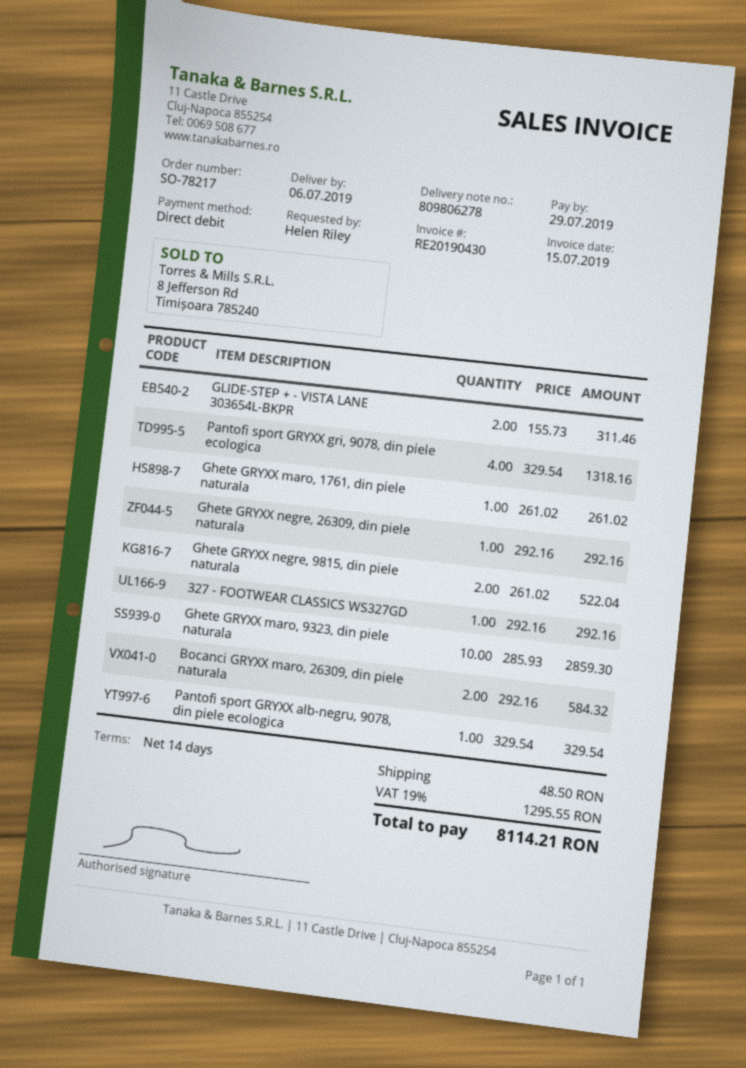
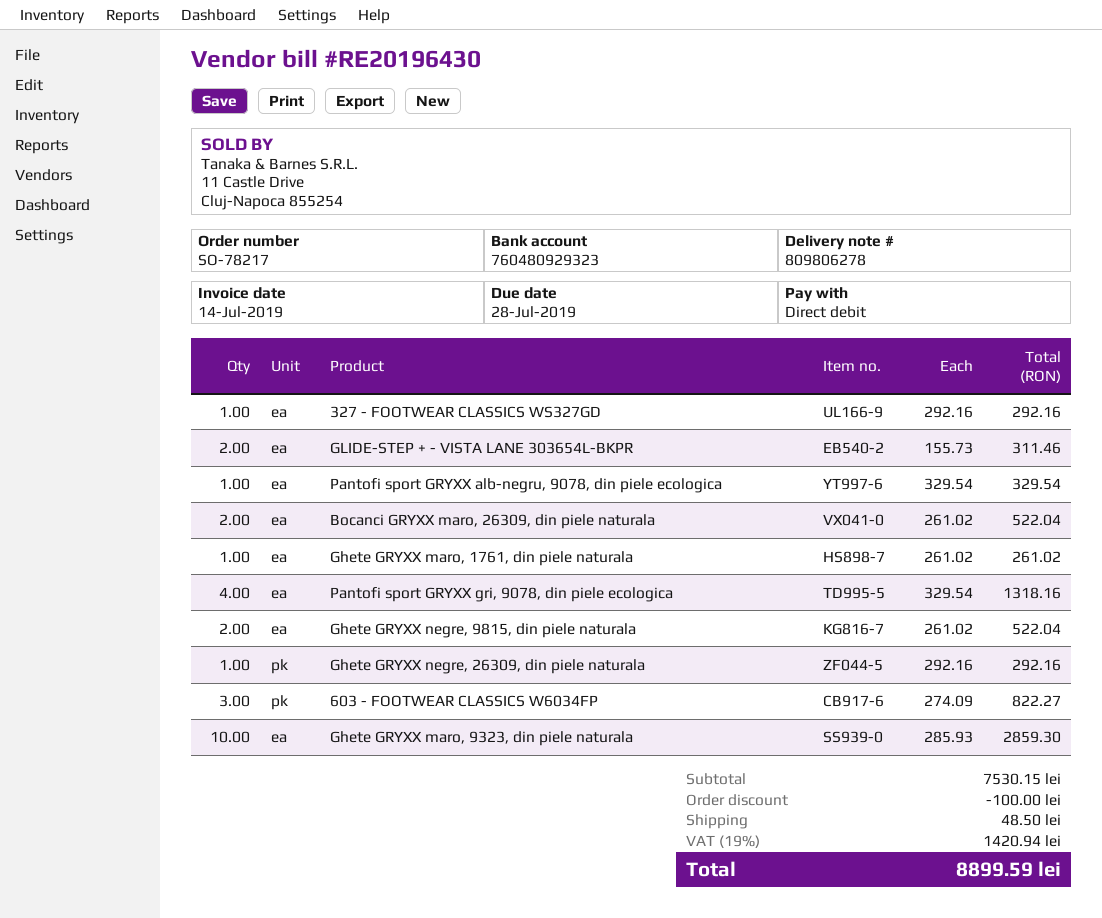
invoice number: RE20190430 -> RE20196430
invoice date: 2019-07-15 -> 2019-07-14
due date: 2019-07-29 -> 2019-07-28
Bocanci GRYXX maro, 26309, din piele naturala: 2 x 292.16 = 584.32 -> 2 x 261.02 = 522.04
603 - FOOTWEAR CLASSICS W6034FP: none -> 3 x 274.09 = 822.27
discount: none -> 100.00
tax: 19% = 1295.55 -> 19% = 1420.94
total: 8114.21 -> 8899.59

